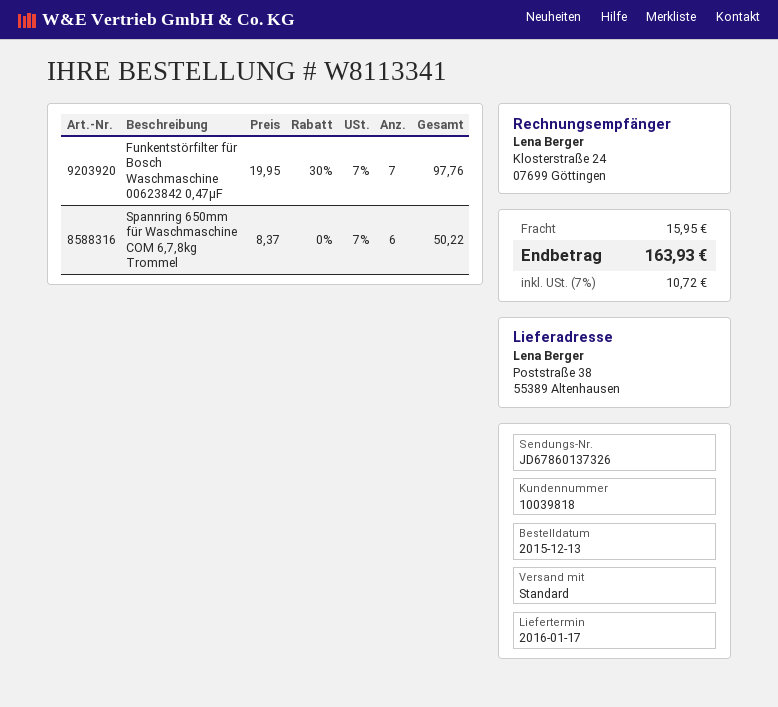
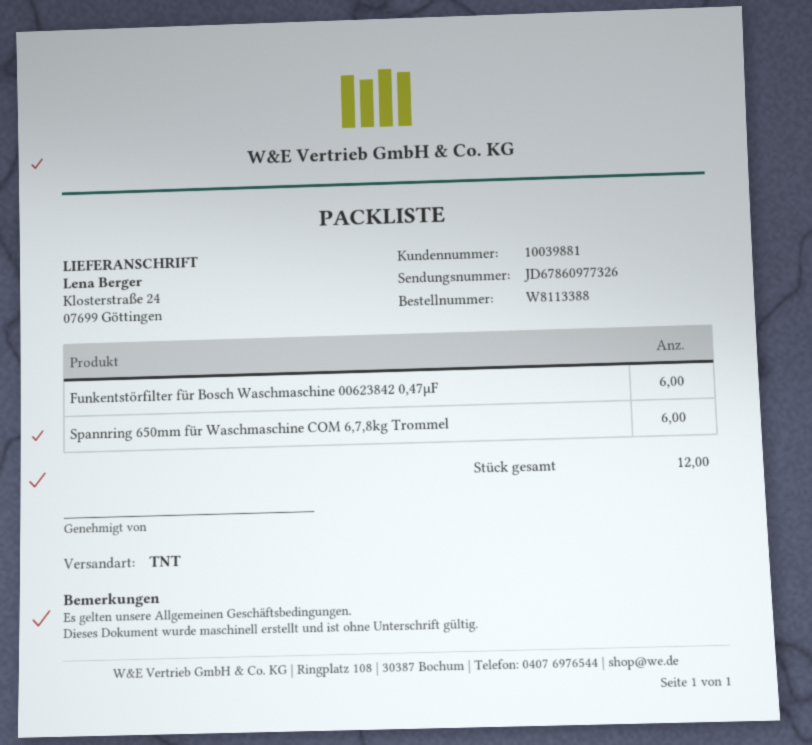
order number: W8113341 -> W8113388
customer number: 10039818 -> 10039881
shipping method: standard -> TNT
tracking number: JD67860137326 -> JD67860977326
ship to: Poststraße 38, 55389 Altenhausen -> Klosterstraße 24, 07699 Göttingen
Funkentstörfilter für Bosch Waschmaschine 00623842 0,47µF: 7 -> 6

